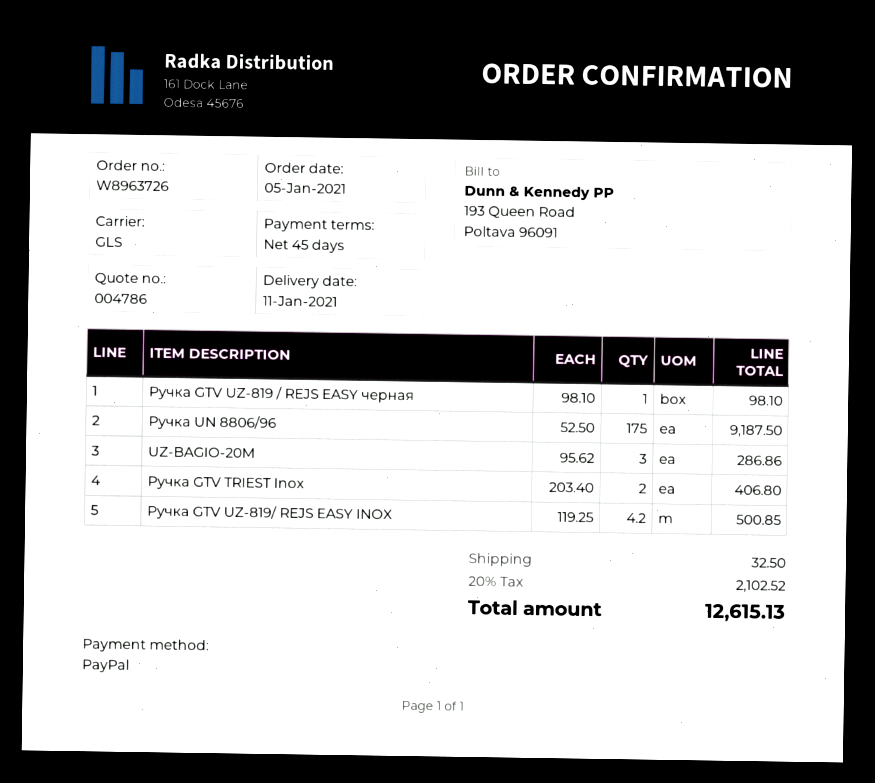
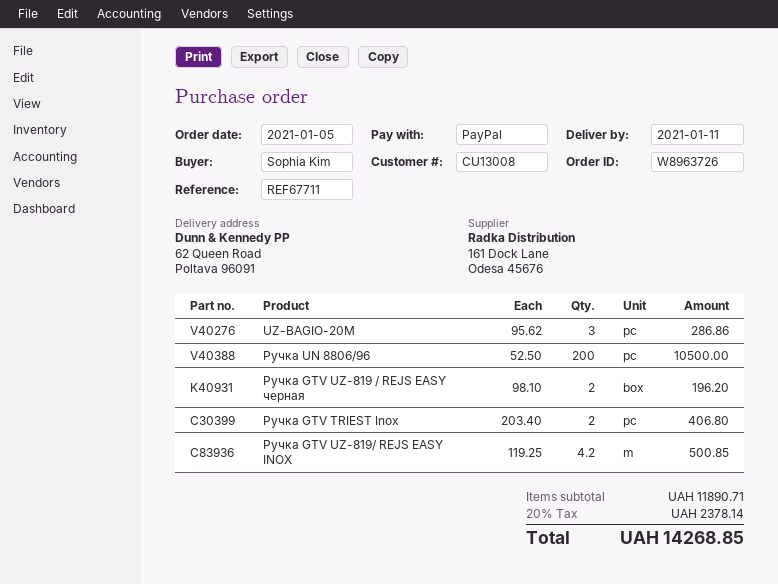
Ручка GTV UZ-819 / REJS EASY черная: 1 x 98.10 = 98.10 -> 2 x 98.10 = 196.20
Ручка UN 8806/96: 175 x 52.50 = 9187.50 -> 200 x 52.50 = 10500.00
shipping: 32.50 -> none
tax: 20% = 2102.52 -> 20% = 2378.14
total: 12615.13 -> 14268.85

